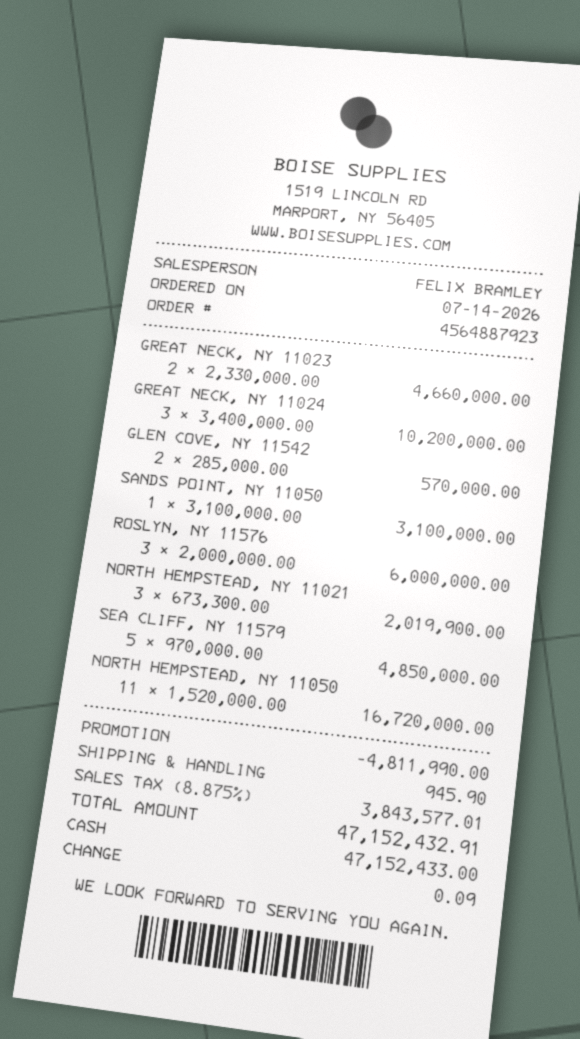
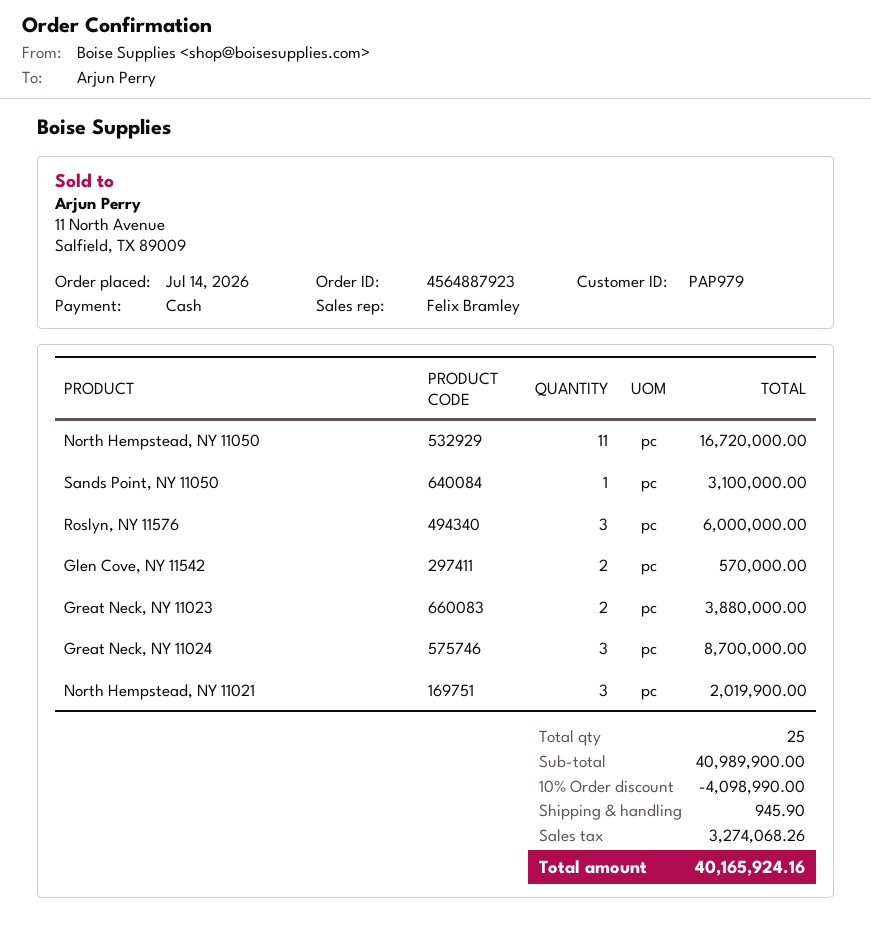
GREAT NECK, NY 11023: 2 for 4660000.00 -> 2 for 3880000.00
GREAT NECK, NY 11024: 3 for 10200000.00 -> 3 for 8700000.00
SEA CLIFF, NY 11579: 5 for 4850000.00 -> none
discount: 4811990.00 -> 4098990.00
tax: 3843577.01 -> 3274068.26
total: 47152432.91 -> 40165924.16

